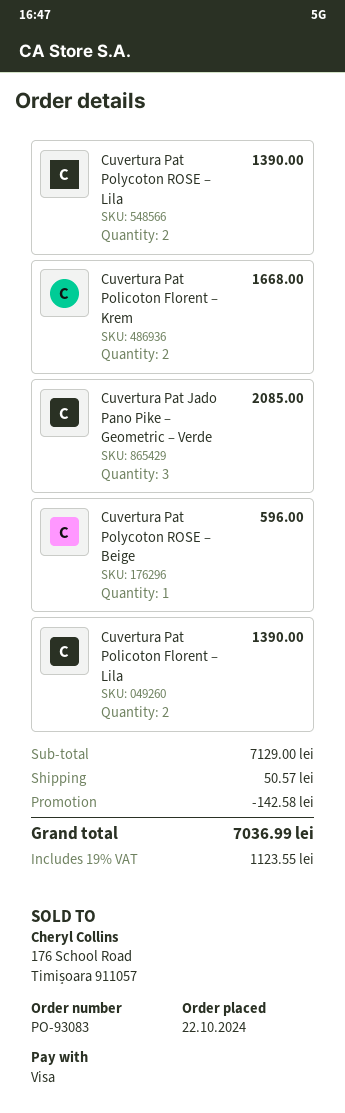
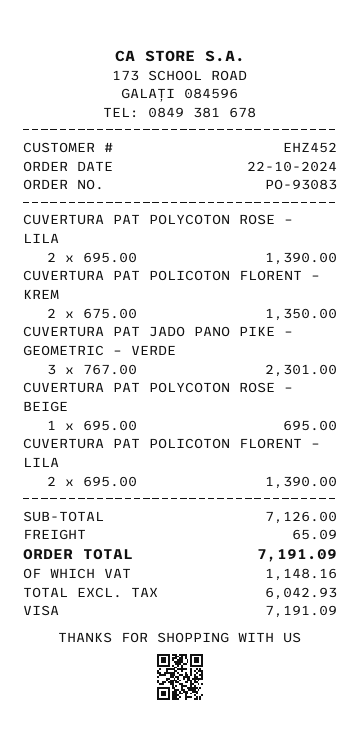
Cuvertura Pat Policoton Florent – Krem: 2 for 1668.00 -> 2 for 1350.00
Cuvertura Pat Jado Pano Pike – Geometric – Verde: 3 for 2085.00 -> 3 for 2301.00
Cuvertura Pat Polycoton ROSE – Beige: 1 for 596.00 -> 1 for 695.00
subtotal: 7129.00 -> 7126.00
discount: 142.58 -> none
shipping: 50.57 -> 65.09
tax: 1123.55 -> 1148.16
total: 7036.99 -> 7191.09

